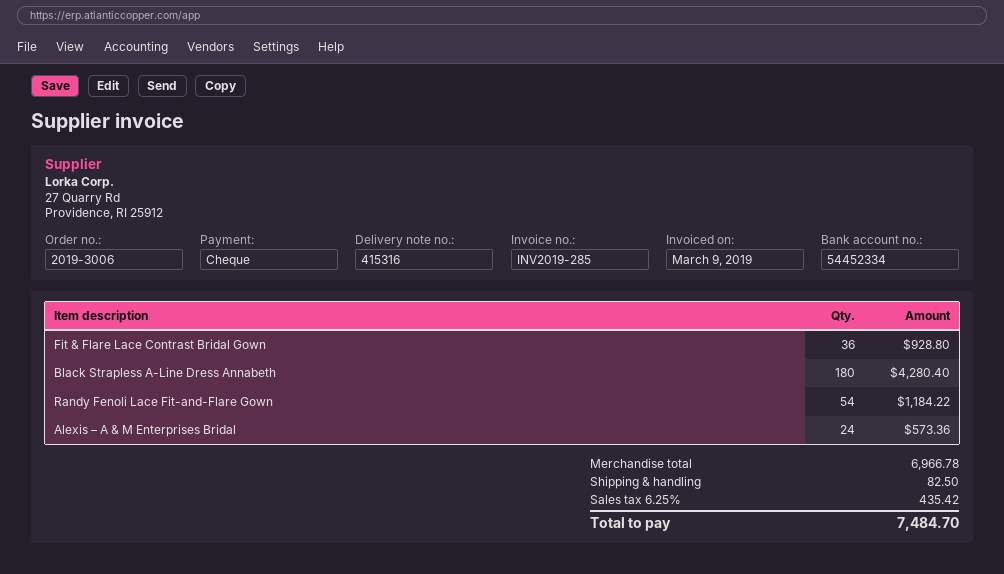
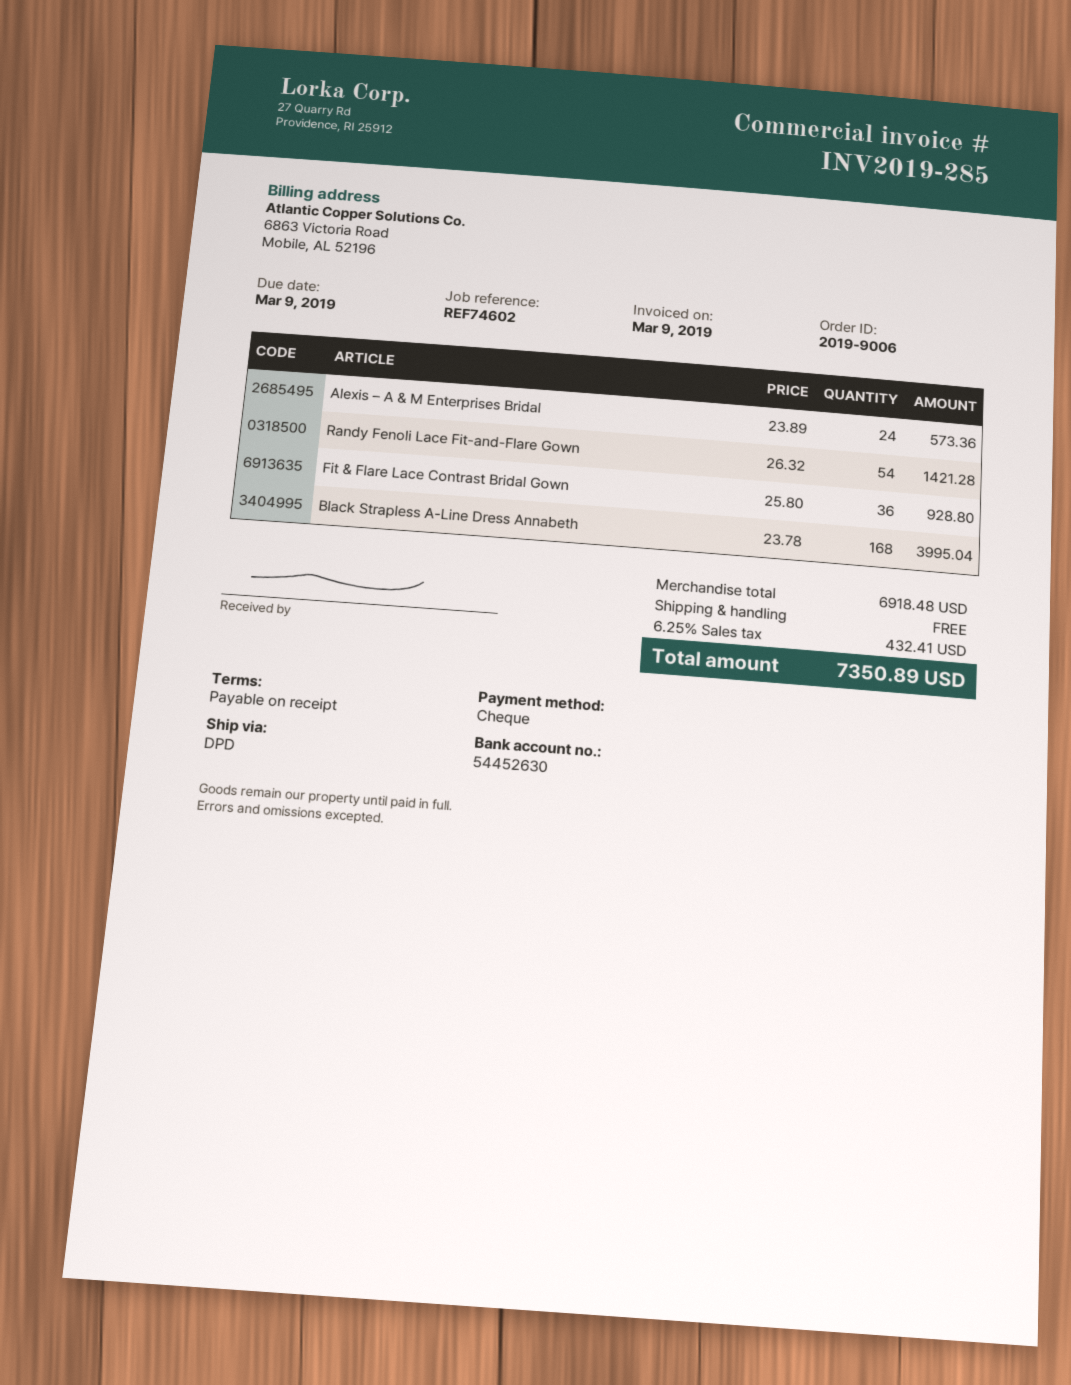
order number: 2019-3006 -> 2019-9006
bank account: 54452334 -> 54452630
Black Strapless A-Line Dress Annabeth: 180 for 4280.40 -> 168 for 3995.04
Randy Fenoli Lace Fit-and-Flare Gown: 54 for 1184.22 -> 54 for 1421.28
subtotal: 6966.78 -> 6918.48
shipping: 82.50 -> 0.00
tax: 6.25% = 435.42 -> 6.25% = 432.41
total: 7484.70 -> 7350.89

